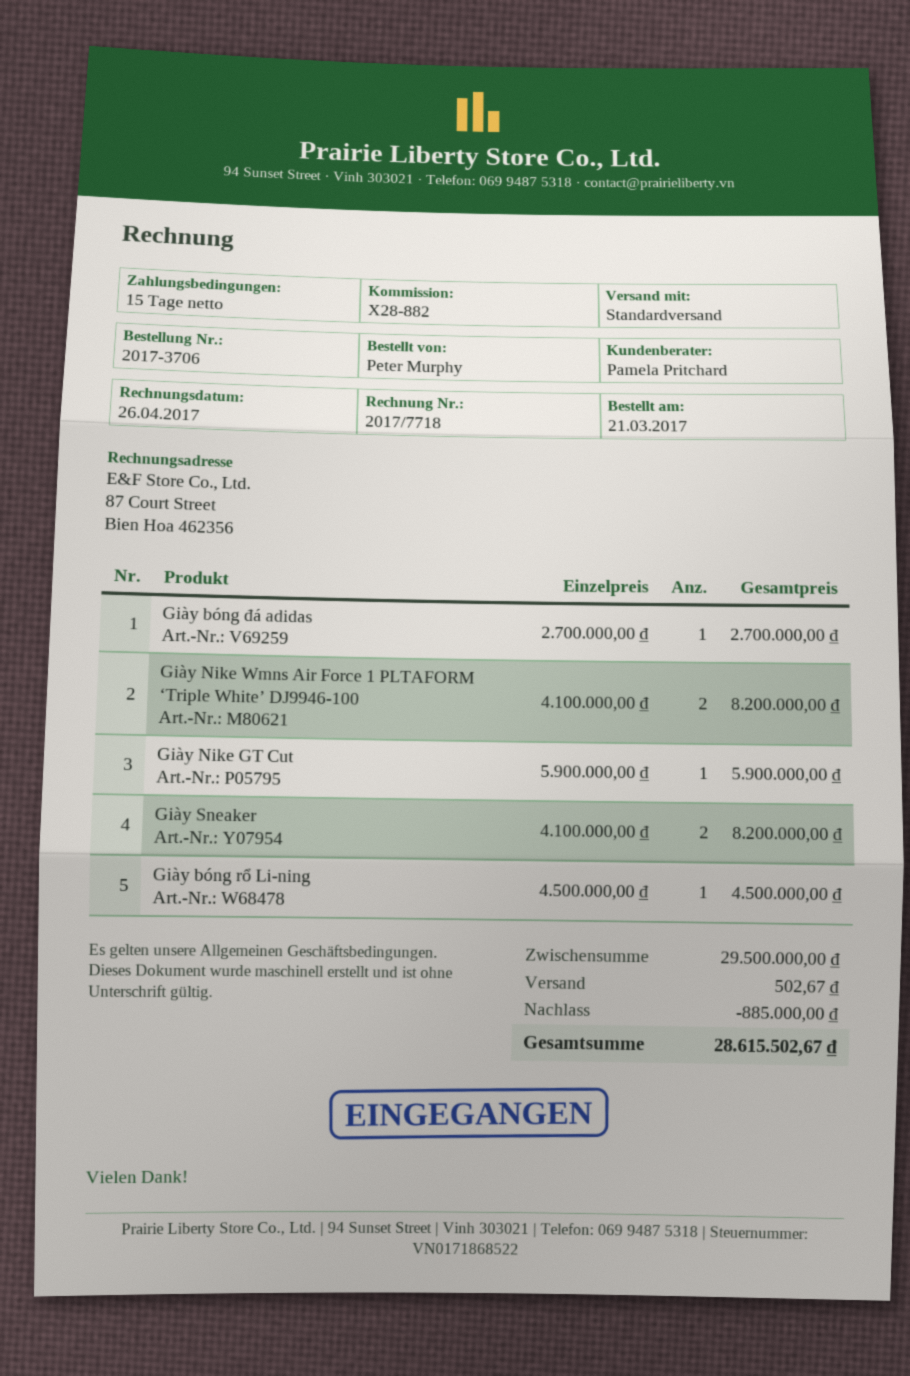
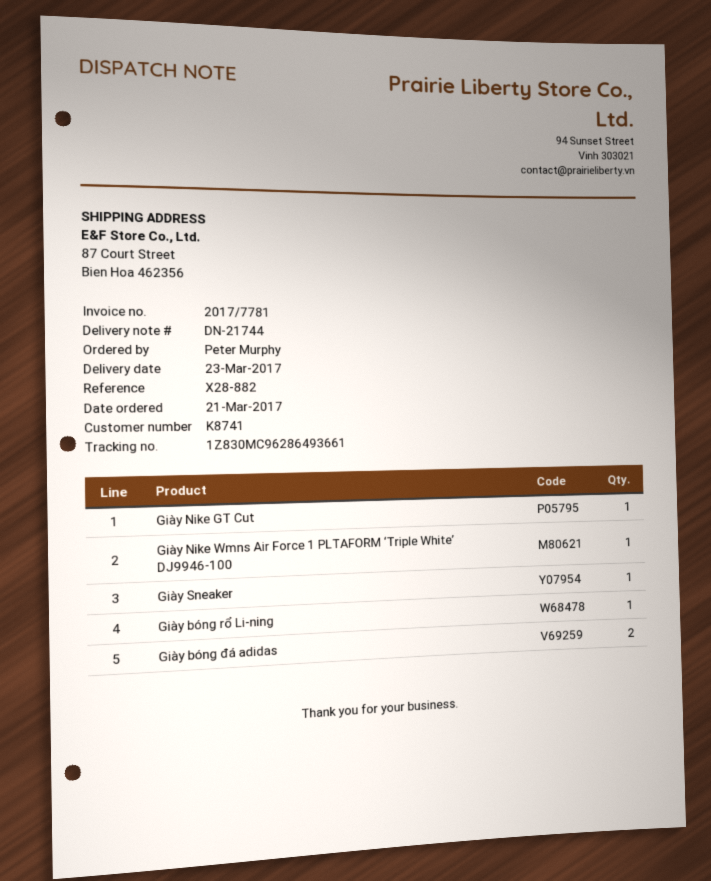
invoice number: 2017/7718 -> 2017/7781
Giày bóng đá adidas: 1 -> 2
Giày Nike Wmns Air Force 1 PLTAFORM ‘Triple White’ DJ9946-100: 2 -> 1
Giày Sneaker: 2 -> 1

